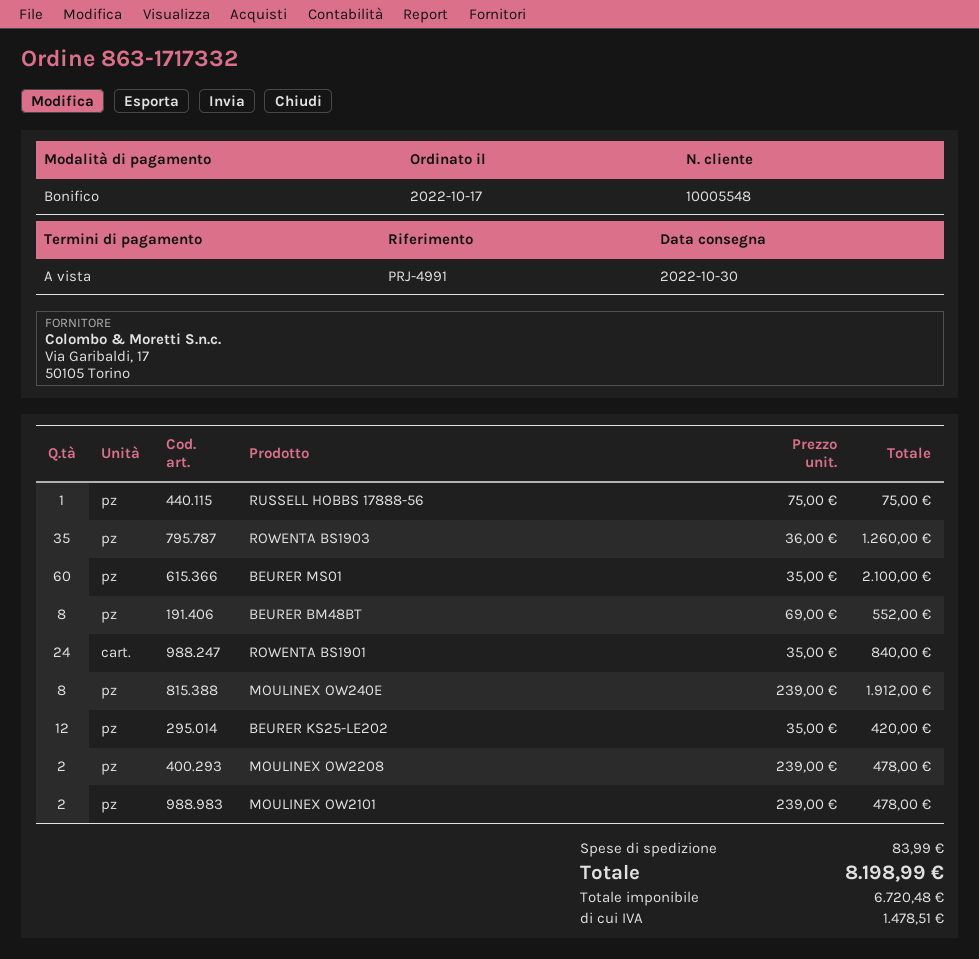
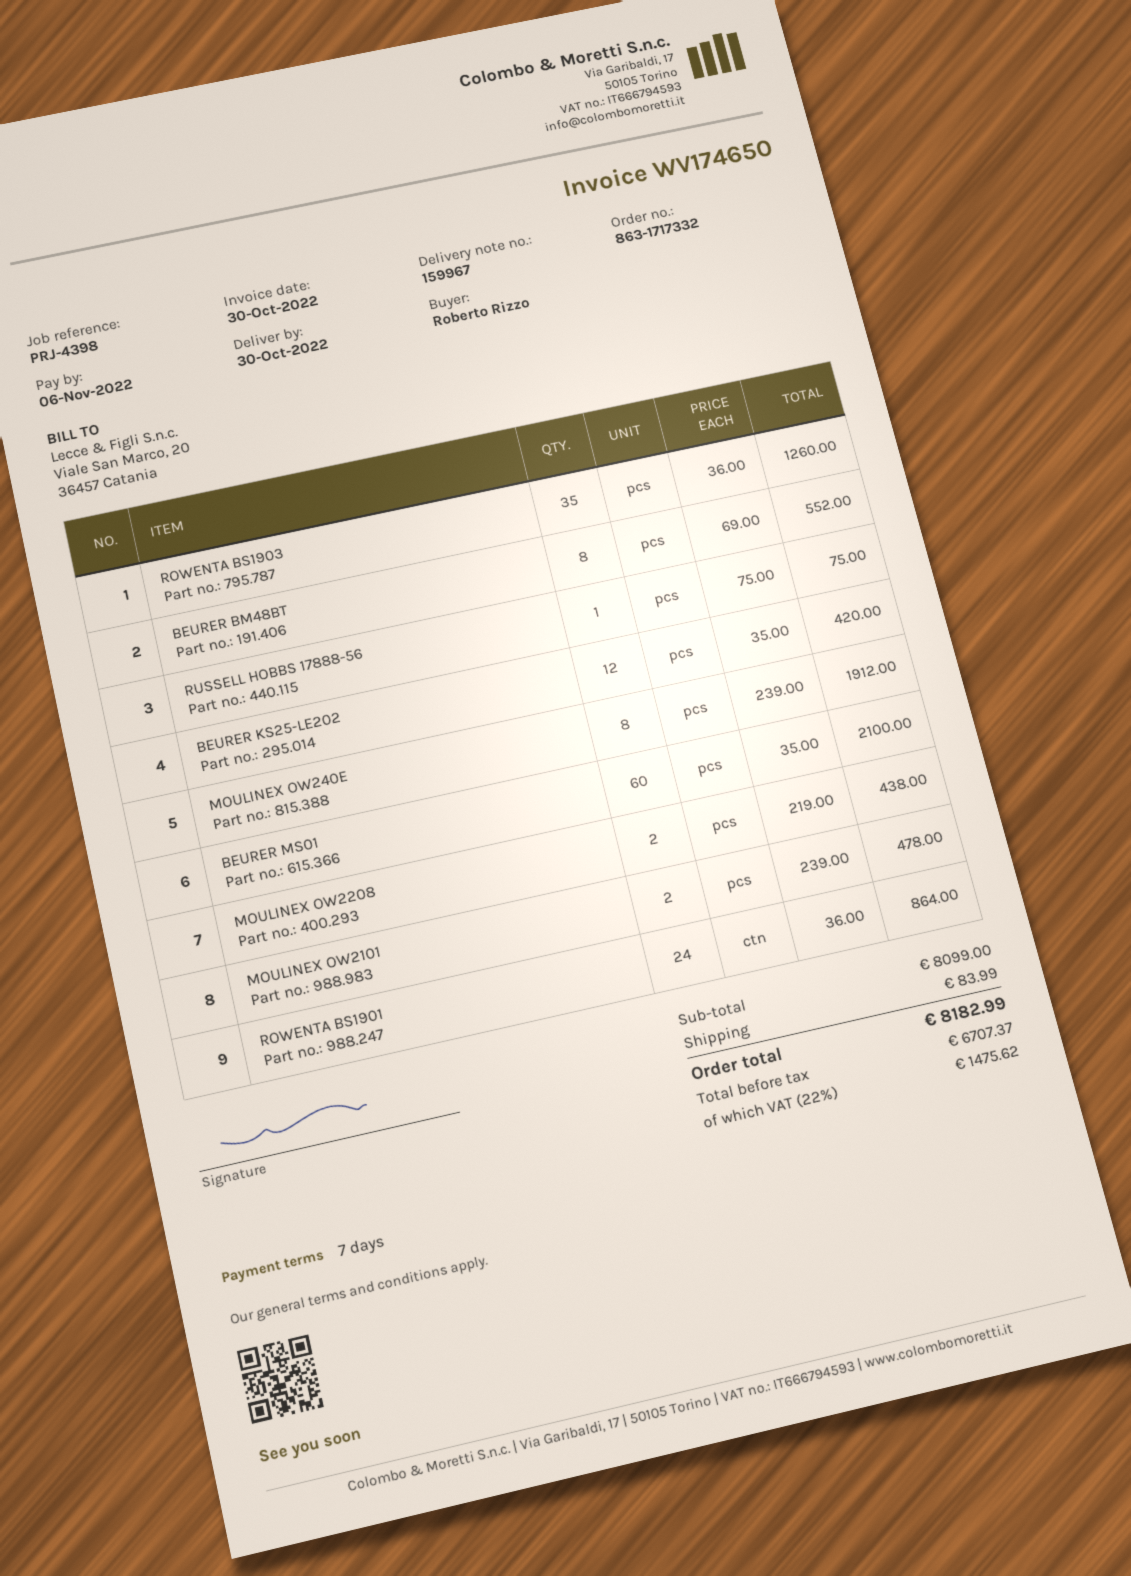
payment terms: on receipt -> 7 days
reference: PRJ-4991 -> PRJ-4398
ROWENTA BS1901: 24 x 35.00 = 840.00 -> 24 x 36.00 = 864.00
MOULINEX OW2208: 2 x 239.00 = 478.00 -> 2 x 219.00 = 438.00
net: 6720.48 -> 6707.37
tax: 1478.51 -> 1475.62
total: 8198.99 -> 8182.99

